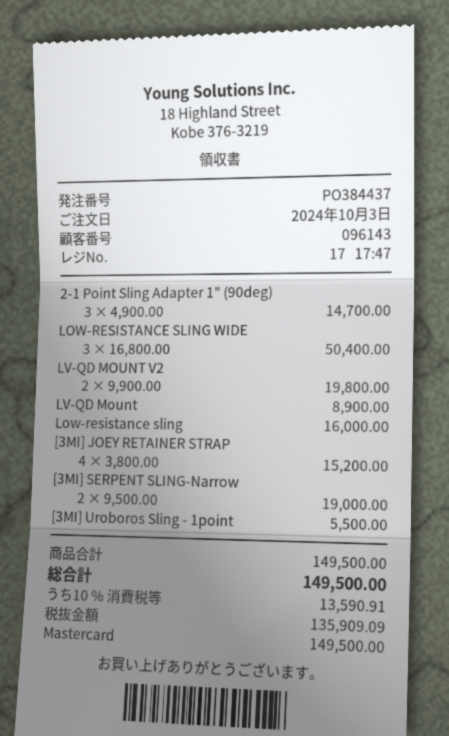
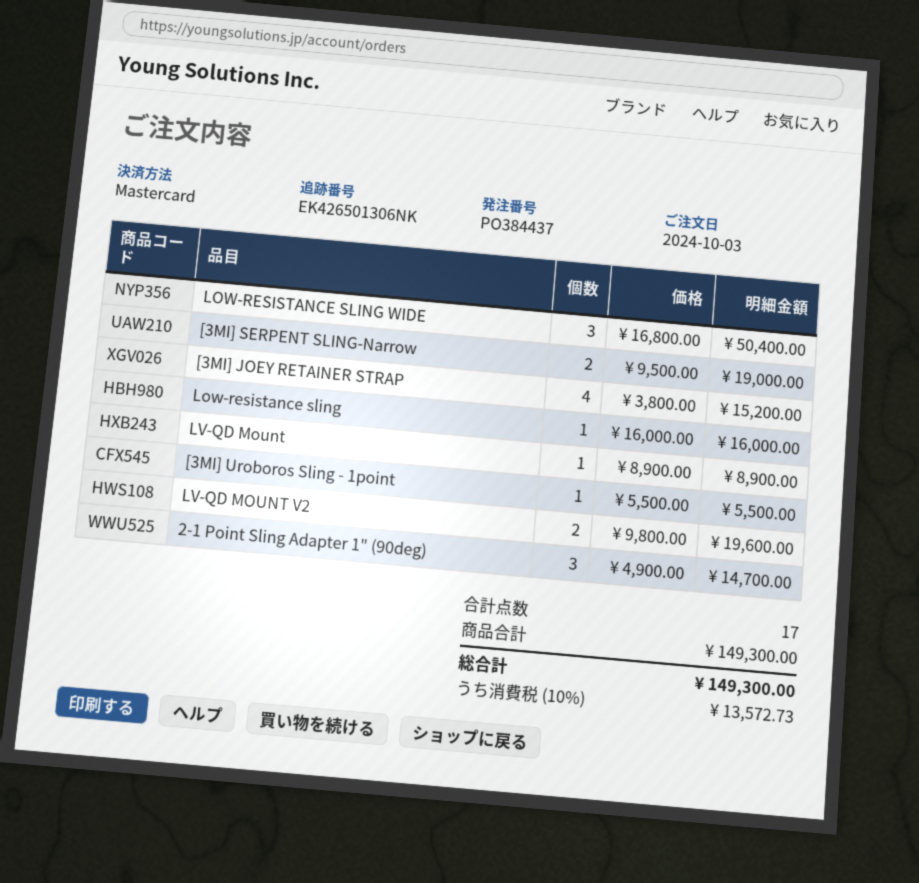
LV-QD MOUNT V2: 2 x 9900.00 = 19800.00 -> 2 x 9800.00 = 19600.00
subtotal: 149500.00 -> 149300.00
tax: 10% = 13590.91 -> 10% = 13572.73
total: 149500.00 -> 149300.00

